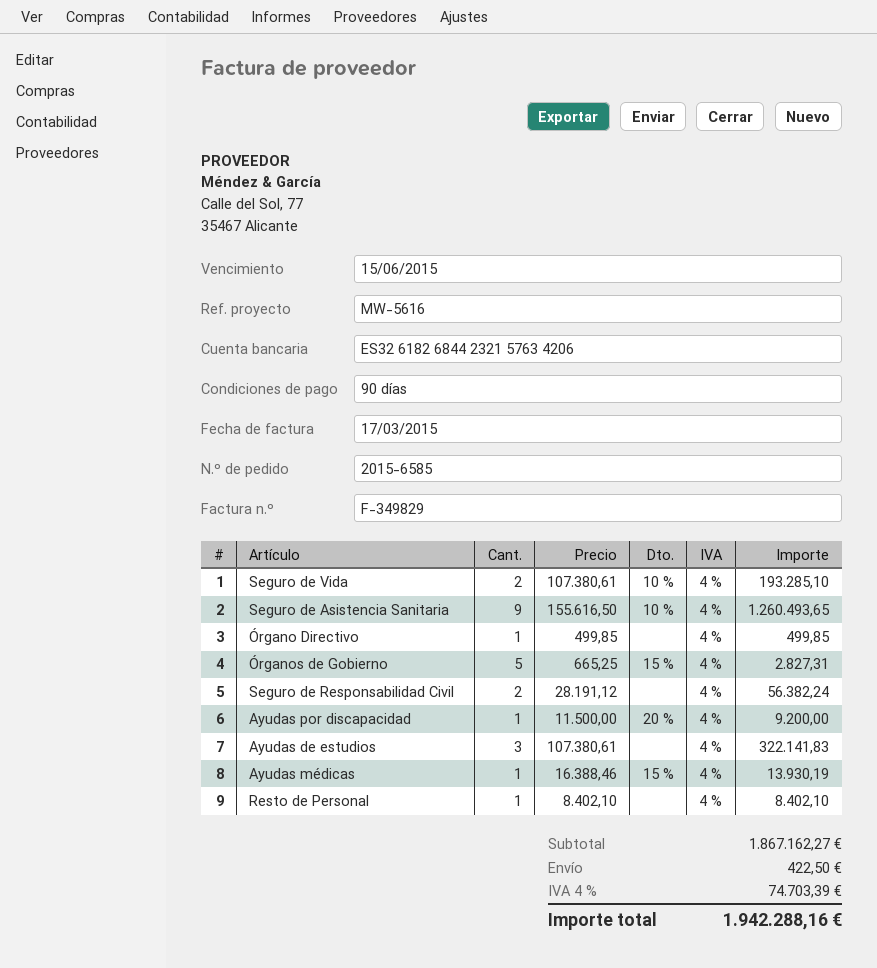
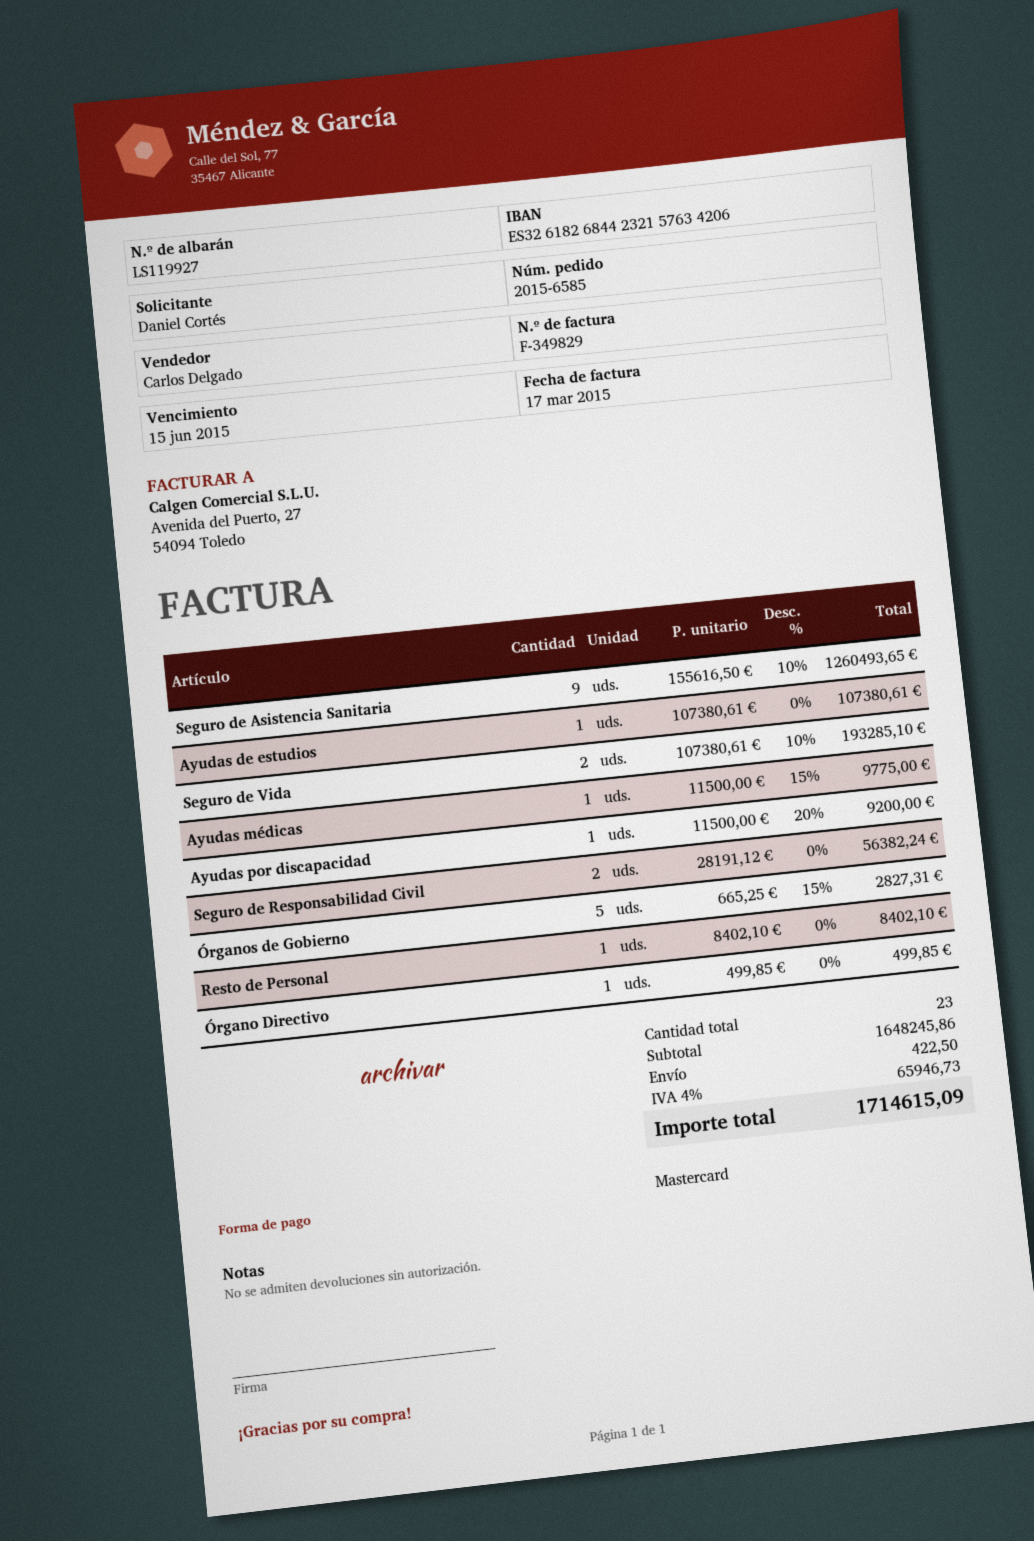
Ayudas de estudios: 3 x 107380.61 = 322141.83 -> 1 x 107380.61 = 107380.61
Ayudas médicas: 1 x 16388.46 - 15% = 13930.19 -> 1 x 11500.00 - 15% = 9775.00
subtotal: 1867162.27 -> 1648245.86
tax: 4% = 74703.39 -> 4% = 65946.73
total: 1942288.16 -> 1714615.09

